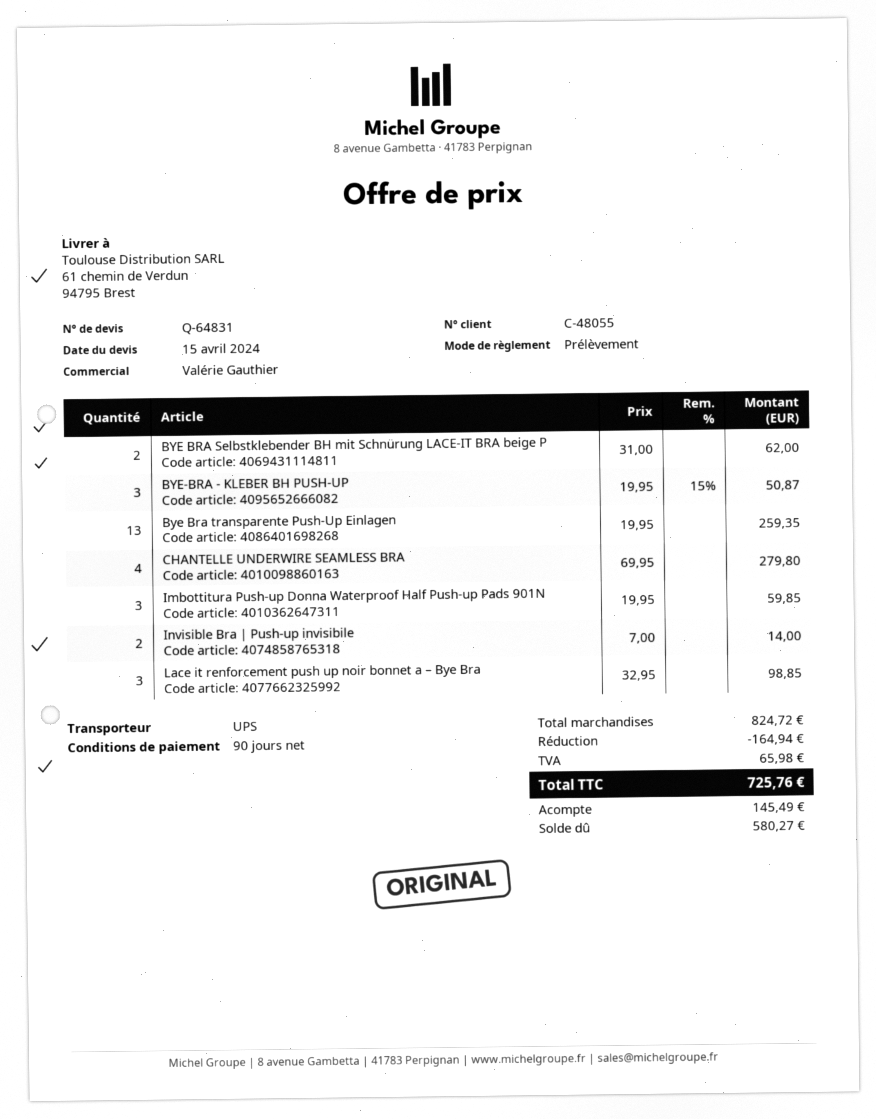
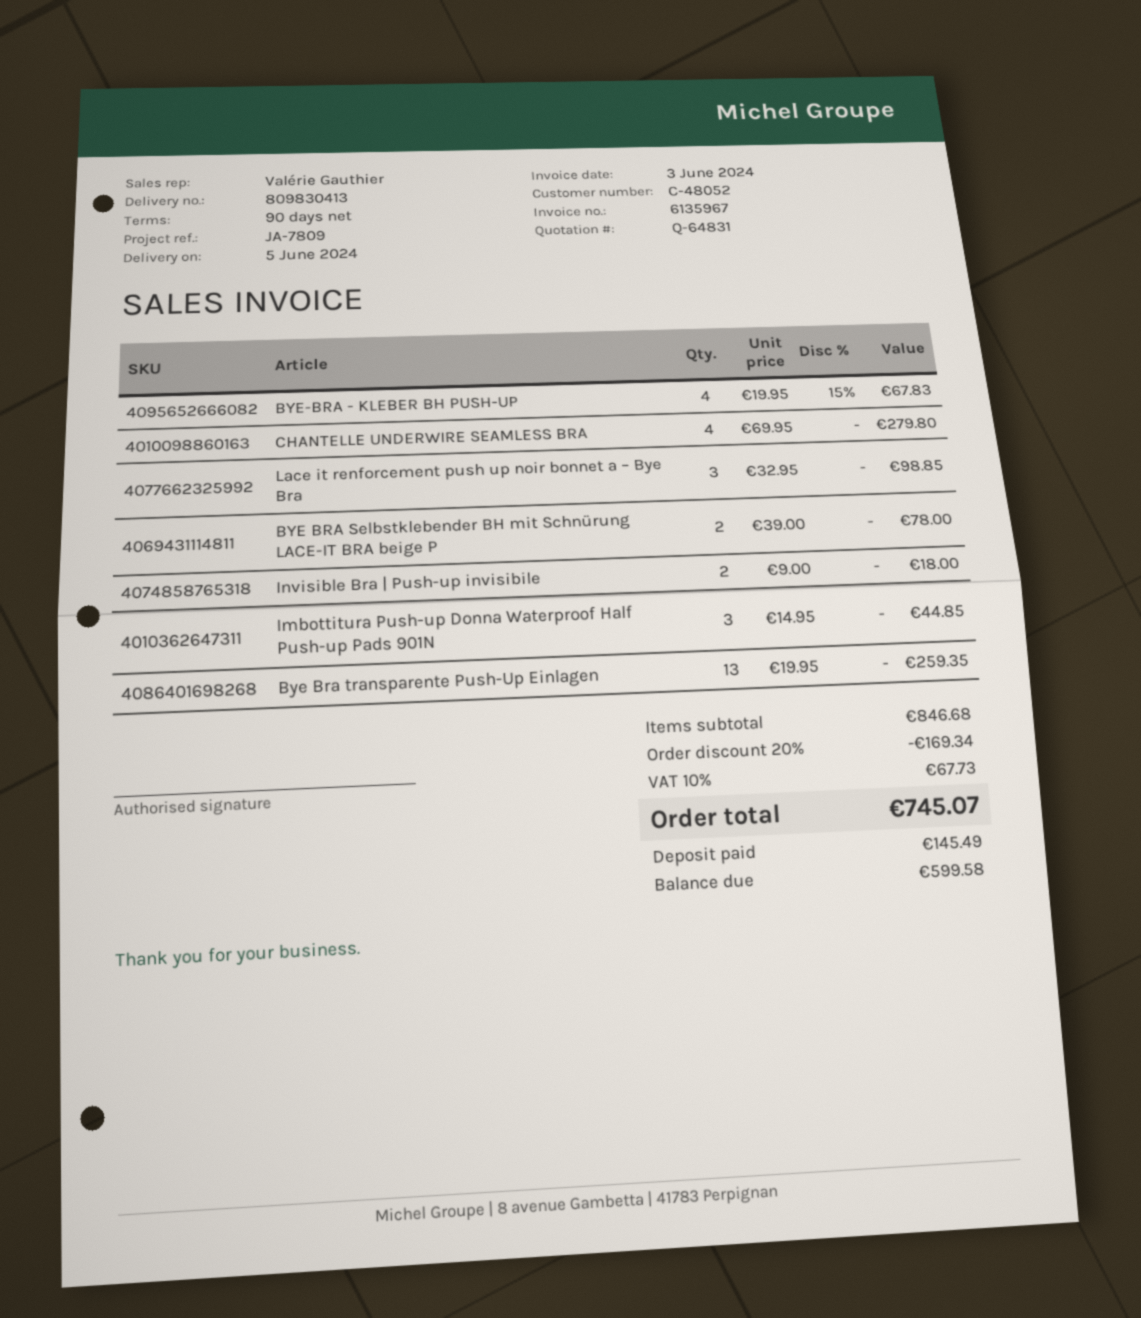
customer number: C-48055 -> C-48052
BYE BRA Selbstklebender BH mit Schnürung LACE-IT BRA beige P: 2 x 31.00 = 62.00 -> 2 x 39.00 = 78.00
BYE-BRA - KLEBER BH PUSH-UP: 3 x 19.95 - 15% = 50.87 -> 4 x 19.95 - 15% = 67.83
Imbottitura Push-up Donna Waterproof Half Push-up Pads 901N: 3 x 19.95 = 59.85 -> 3 x 14.95 = 44.85
Invisible Bra | Push-up invisibile: 2 x 7.00 = 14.00 -> 2 x 9.00 = 18.00
subtotal: 824.72 -> 846.68
discount: 164.94 -> 169.34
tax: 65.98 -> 67.73
total: 725.76 -> 745.07
balance: 580.27 -> 599.58

